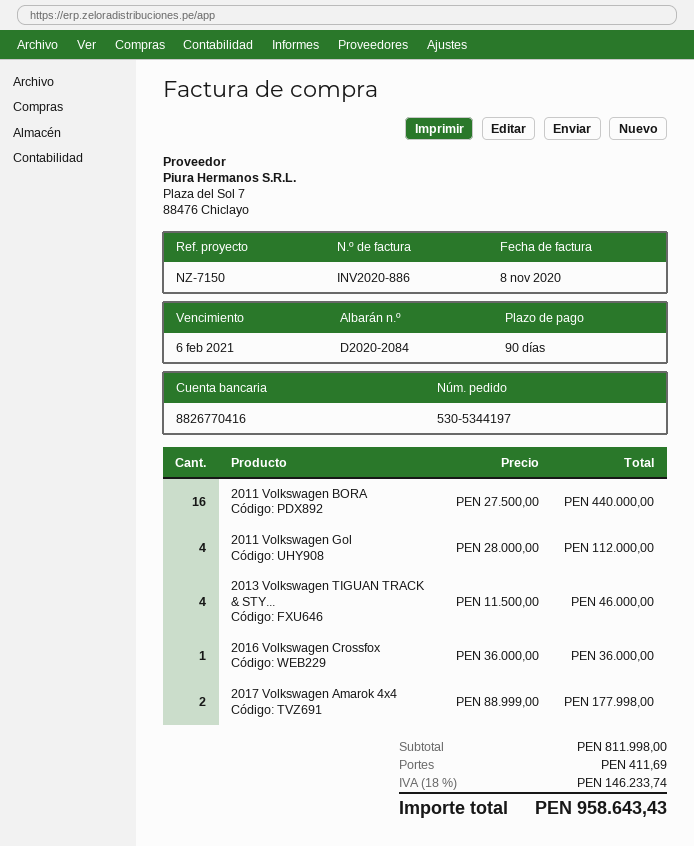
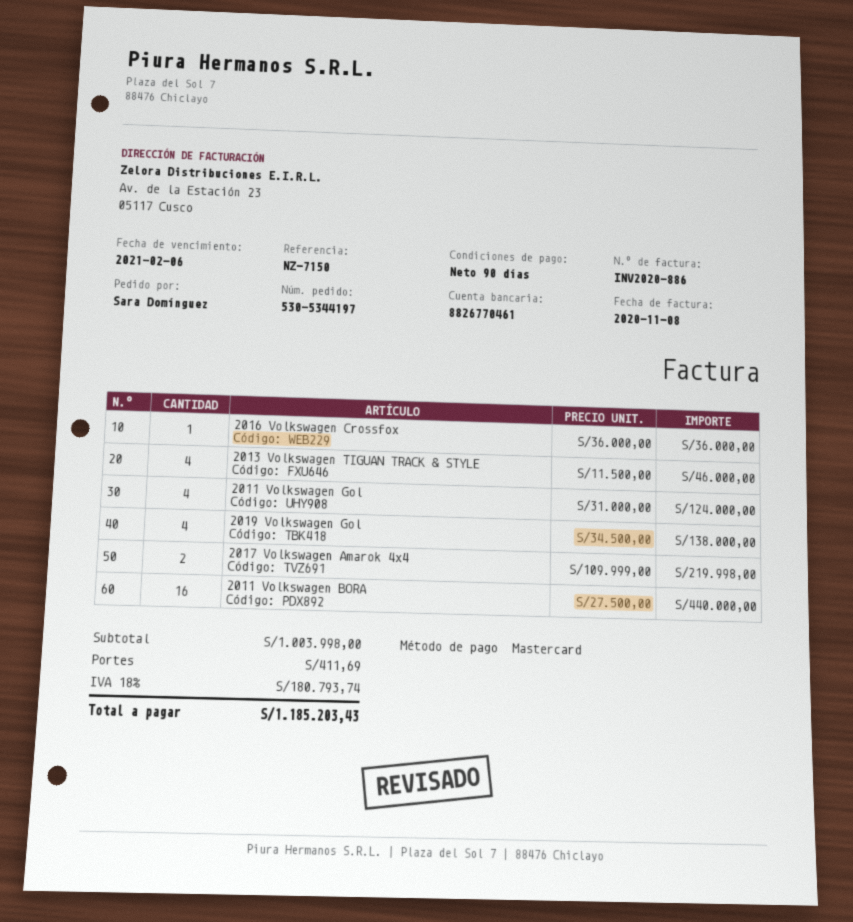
bank account: 8826770416 -> 8826770461
2011 Volkswagen Gol: 4 x 28000.00 = 112000.00 -> 4 x 31000.00 = 124000.00
2017 Volkswagen Amarok 4x4: 2 x 88999.00 = 177998.00 -> 2 x 109999.00 = 219998.00
2019 Volkswagen Gol: none -> 4 x 34500.00 = 138000.00
subtotal: 811998.00 -> 1003998.00
tax: 18% = 146233.74 -> 18% = 180793.74
total: 958643.43 -> 1185203.43

